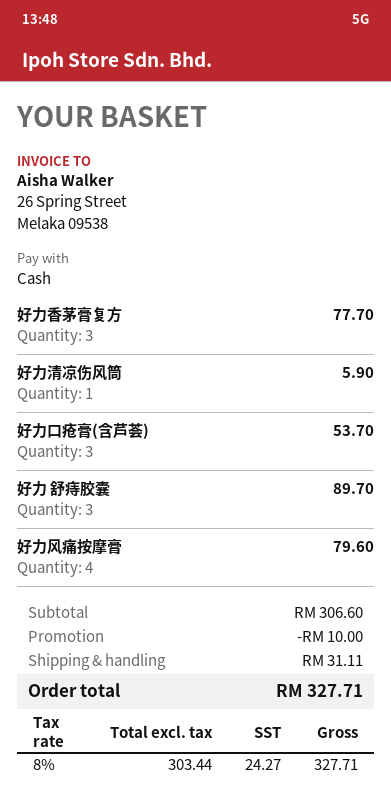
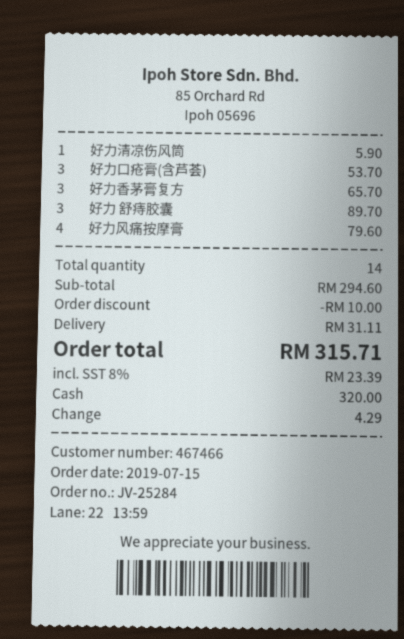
好力香茅膏复方: 3 for 77.70 -> 3 for 65.70
subtotal: 306.60 -> 294.60
tax: 8% = 24.27 -> 8% = 23.39
total: 327.71 -> 315.71

